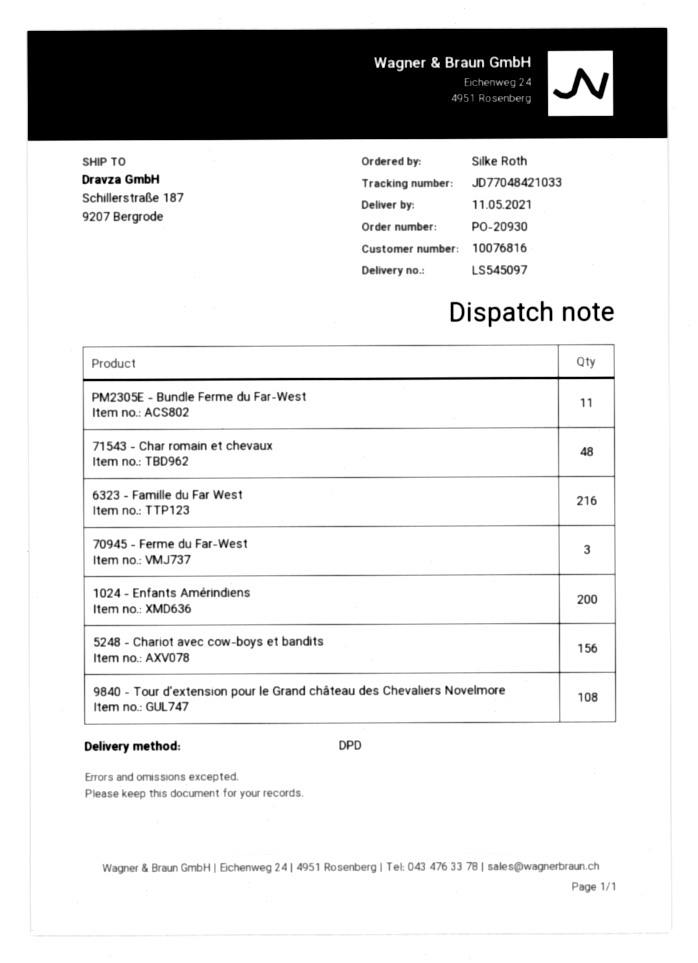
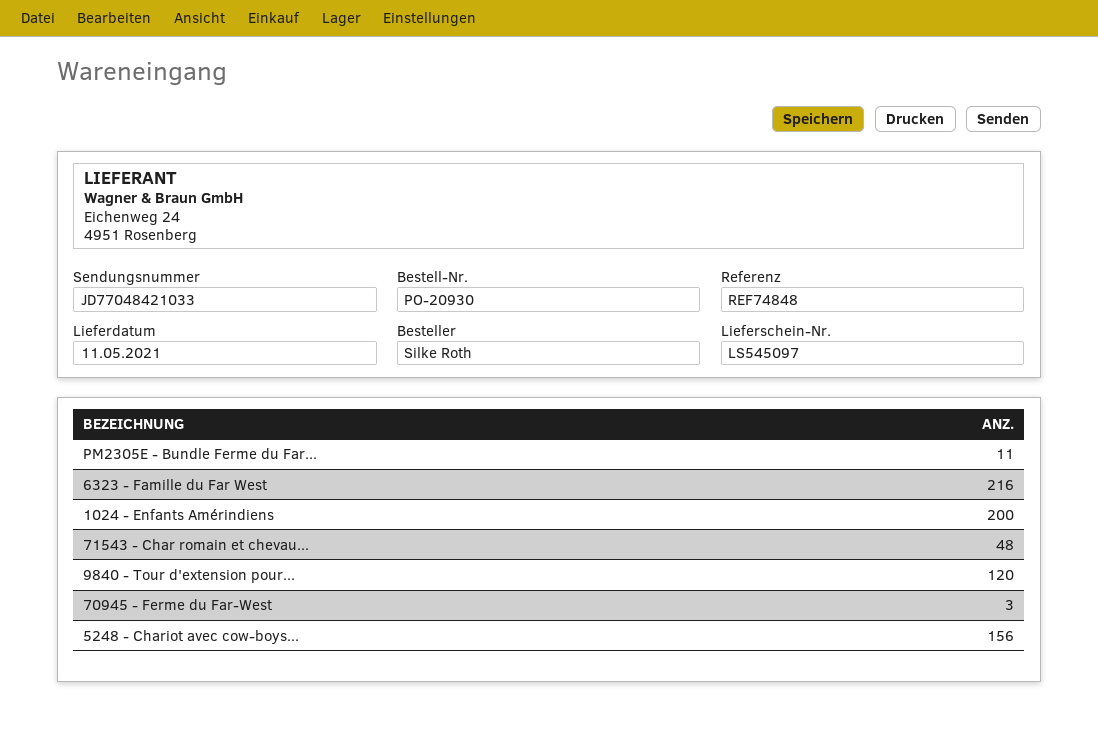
9840 - Tour d'extension pour le Grand château des Chevaliers Novelmore: 108 -> 120

